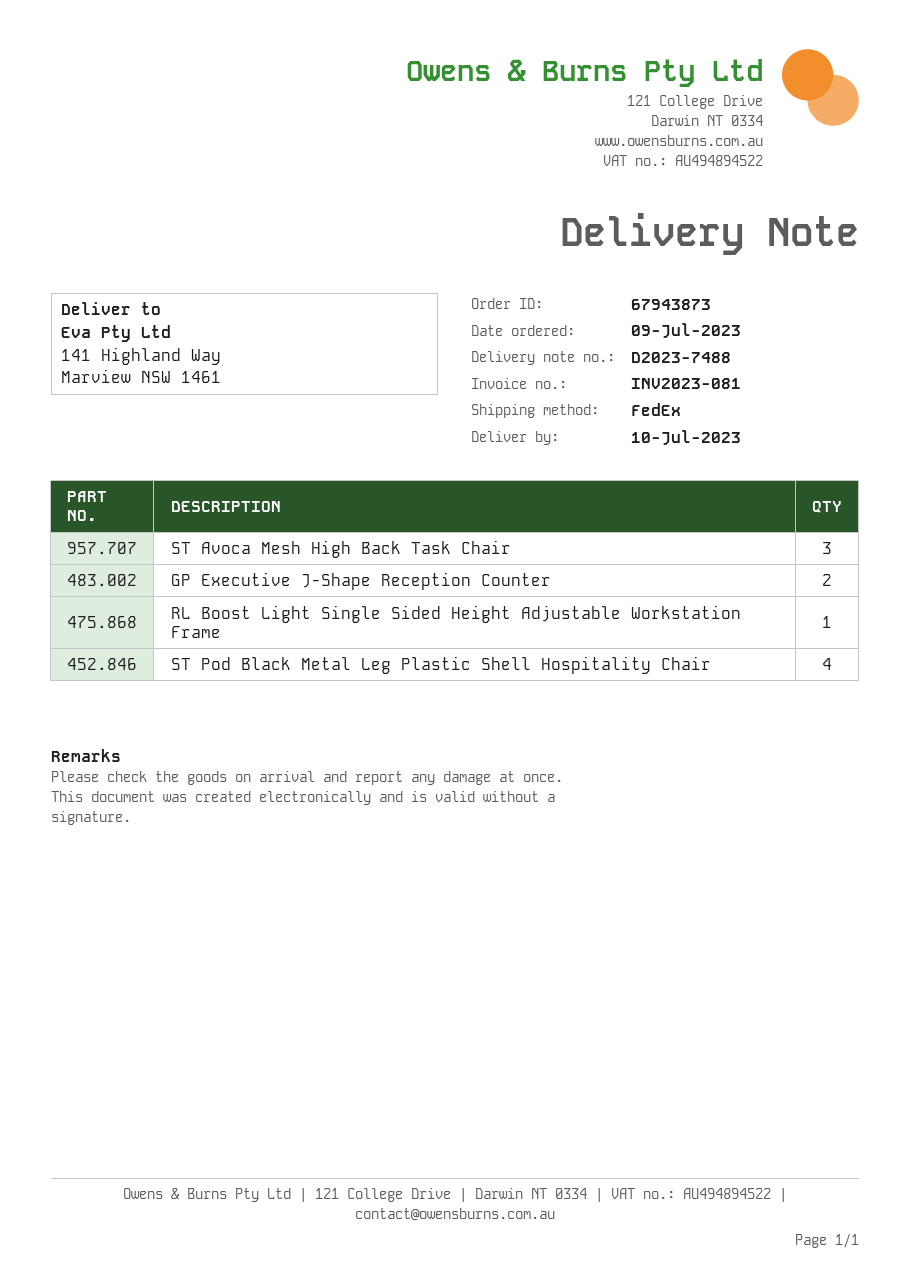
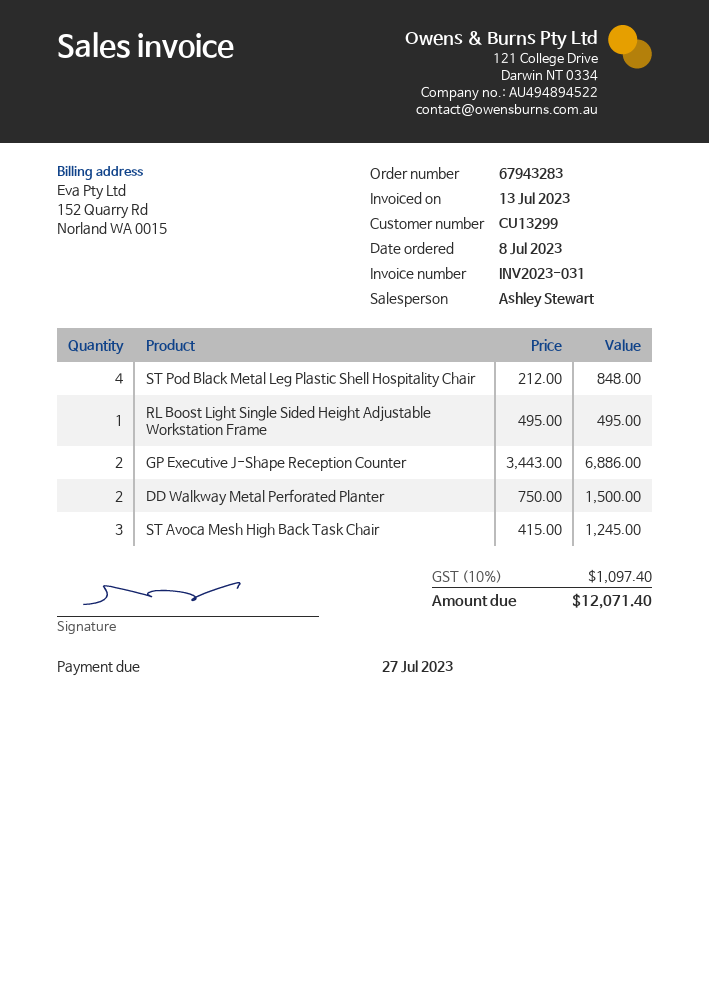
order number: 67943873 -> 67943283
order date: 2023-07-09 -> 2023-07-08
invoice number: INV2023-081 -> INV2023-031
DD Walkway Metal Perforated Planter: none -> 2

